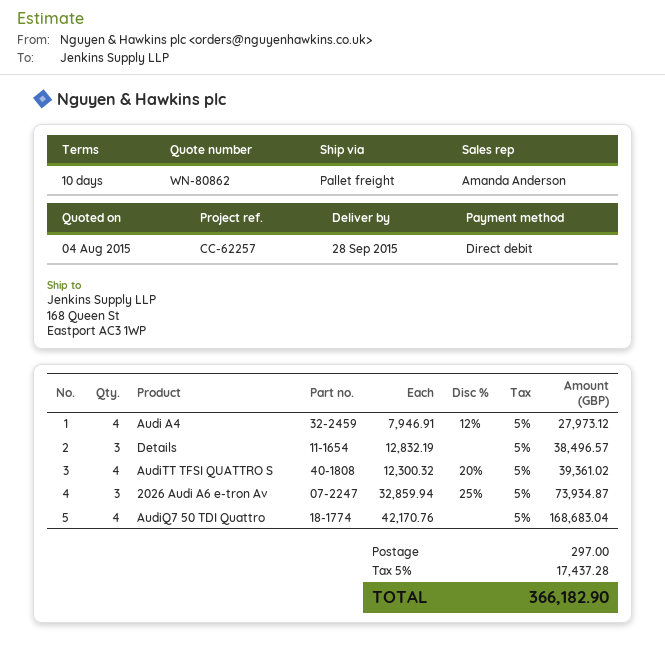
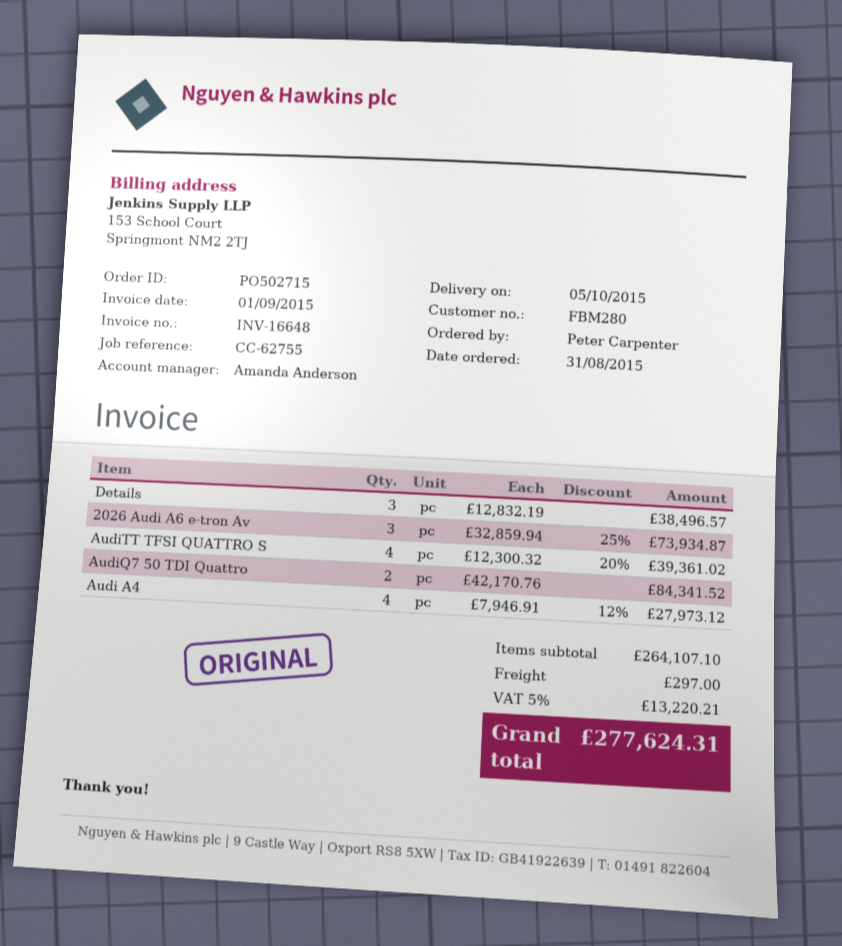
delivery date: 2015-09-28 -> 2015-10-05
reference: CC-62257 -> CC-62755
AudiQ7 50 TDI Quattro: 4 x 42170.76 = 168683.04 -> 2 x 42170.76 = 84341.52
tax: 5% = 17437.28 -> 5% = 13220.21
total: 366182.90 -> 277624.31

